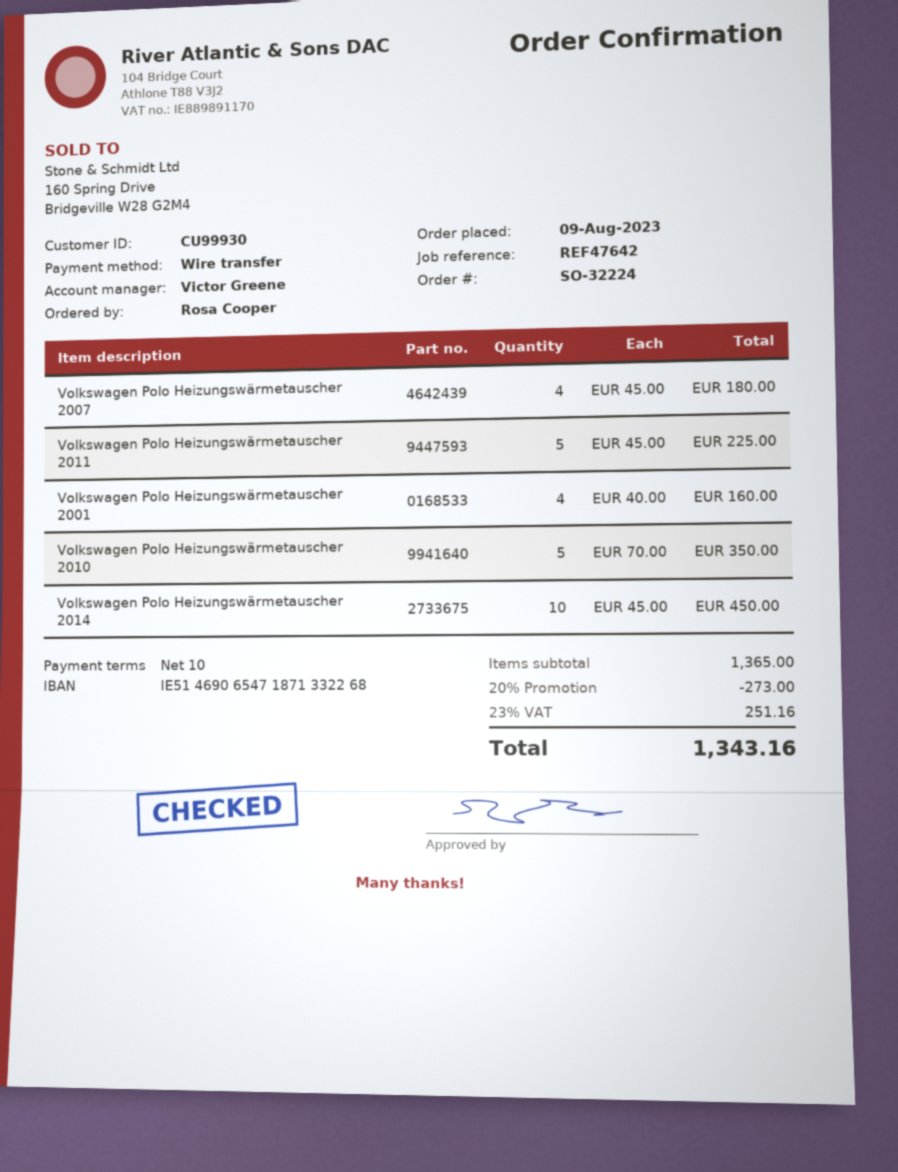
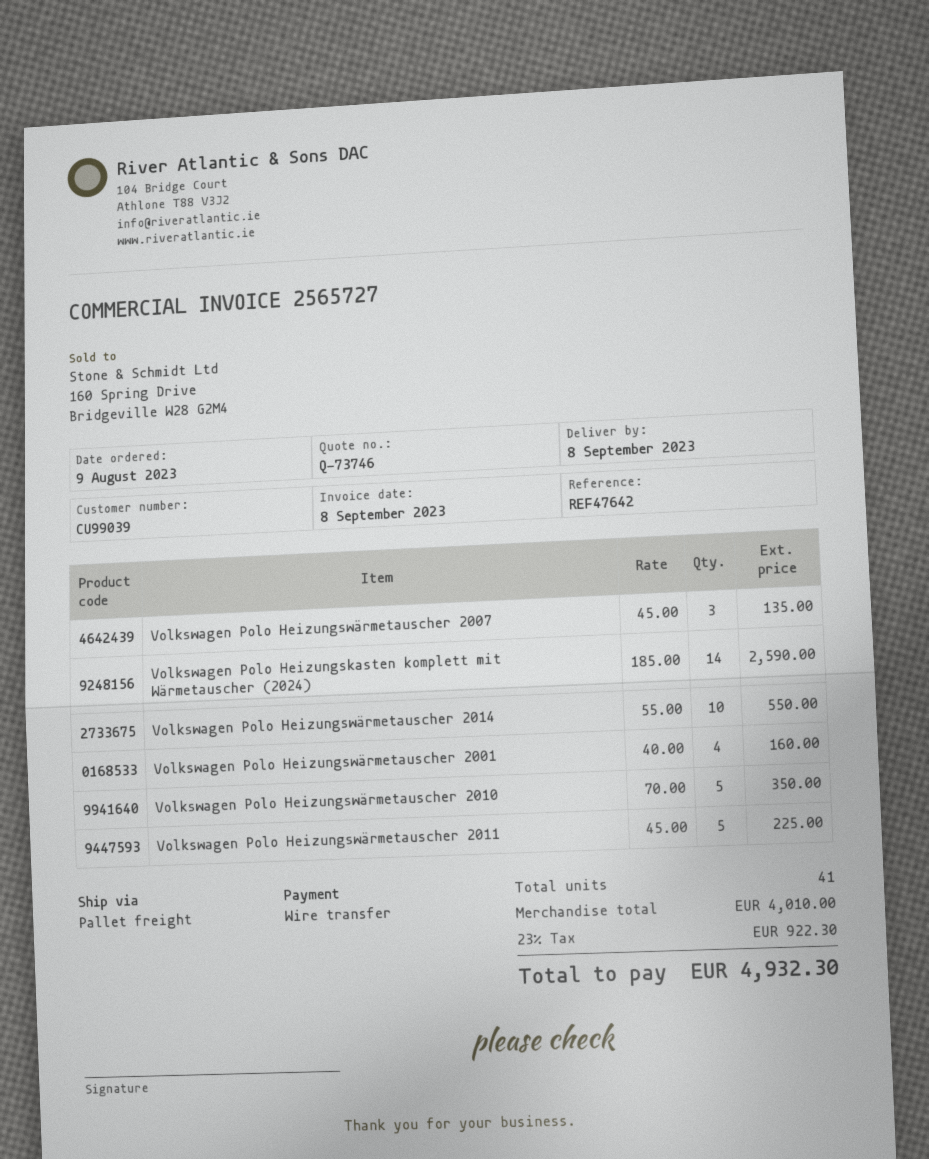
customer number: CU99930 -> CU99039
Volkswagen Polo Heizungswärmetauscher 2007: 4 x 45.00 = 180.00 -> 3 x 45.00 = 135.00
Volkswagen Polo Heizungswärmetauscher 2014: 10 x 45.00 = 450.00 -> 10 x 55.00 = 550.00
Volkswagen Polo Heizungskasten komplett mit Wärmetauscher (2024): none -> 14 x 185.00 = 2590.00
subtotal: 1365.00 -> 4010.00
discount: 20% = 273.00 -> none
tax: 23% = 251.16 -> 23% = 922.30
total: 1343.16 -> 4932.30

